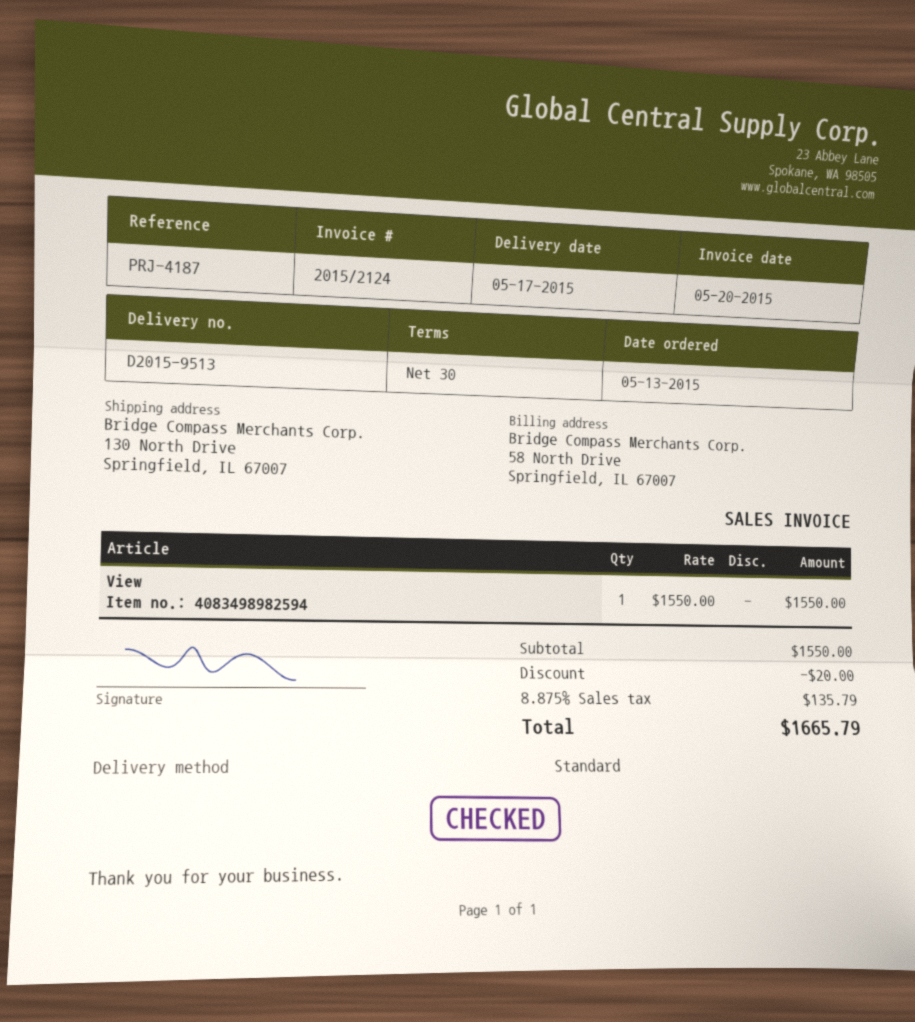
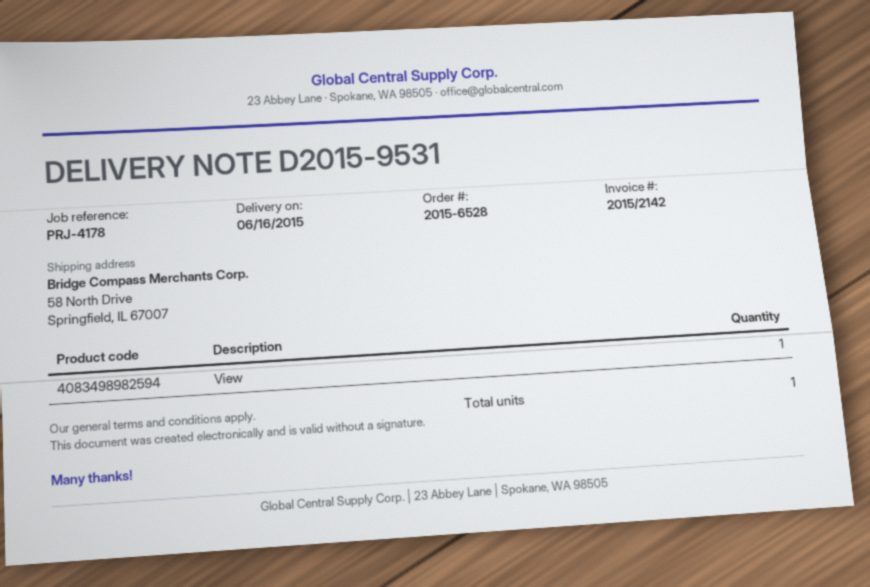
delivery note number: D2015-9513 -> D2015-9531
delivery date: 2015-05-17 -> 2015-06-16
invoice number: 2015/2124 -> 2015/2142
reference: PRJ-4187 -> PRJ-4178
ship to: 130 North Drive, Springfield, IL 67007 -> 58 North Drive, Springfield, IL 67007

